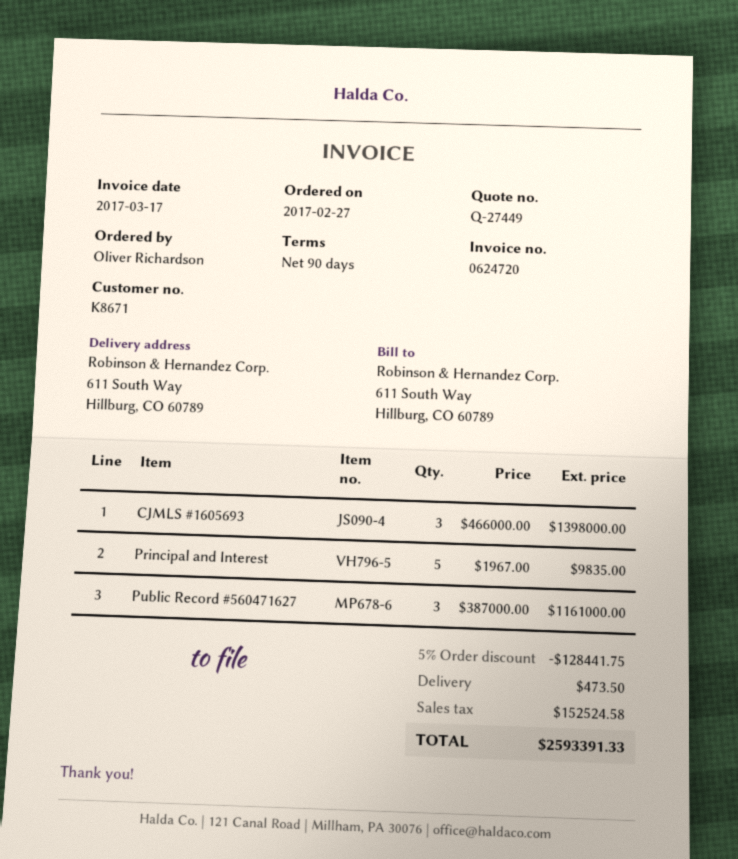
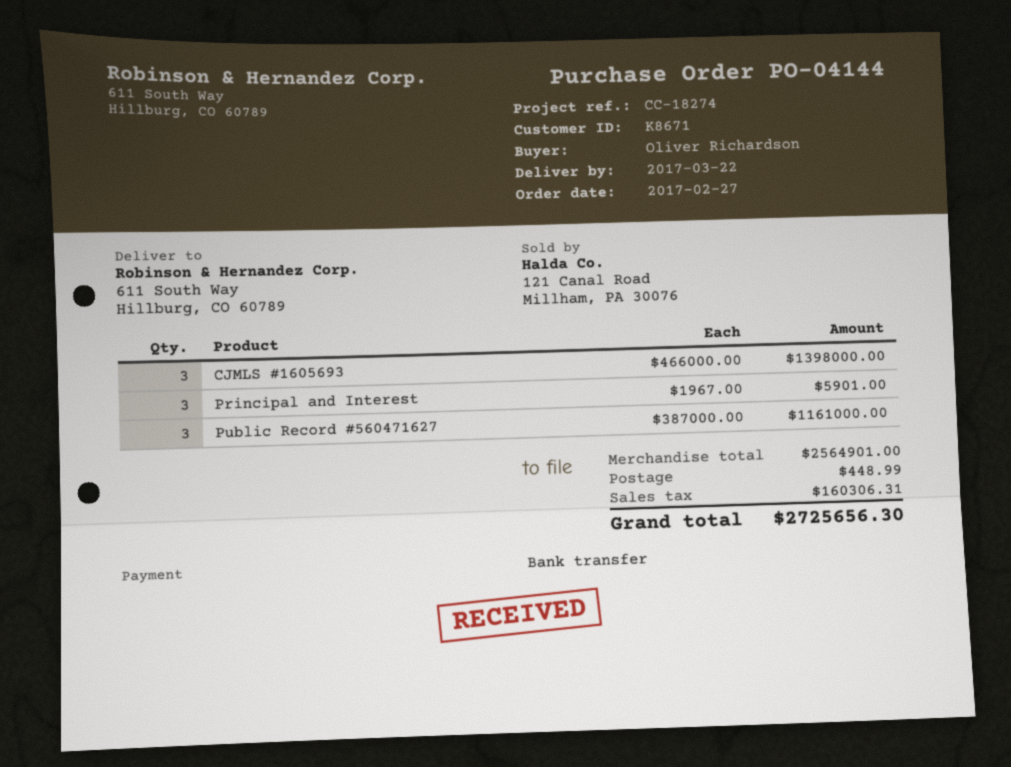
Principal and Interest: 5 x 1967.00 = 9835.00 -> 3 x 1967.00 = 5901.00
discount: 5% = 128441.75 -> none
shipping: 473.50 -> 448.99
tax: 152524.58 -> 160306.31
total: 2593391.33 -> 2725656.30

